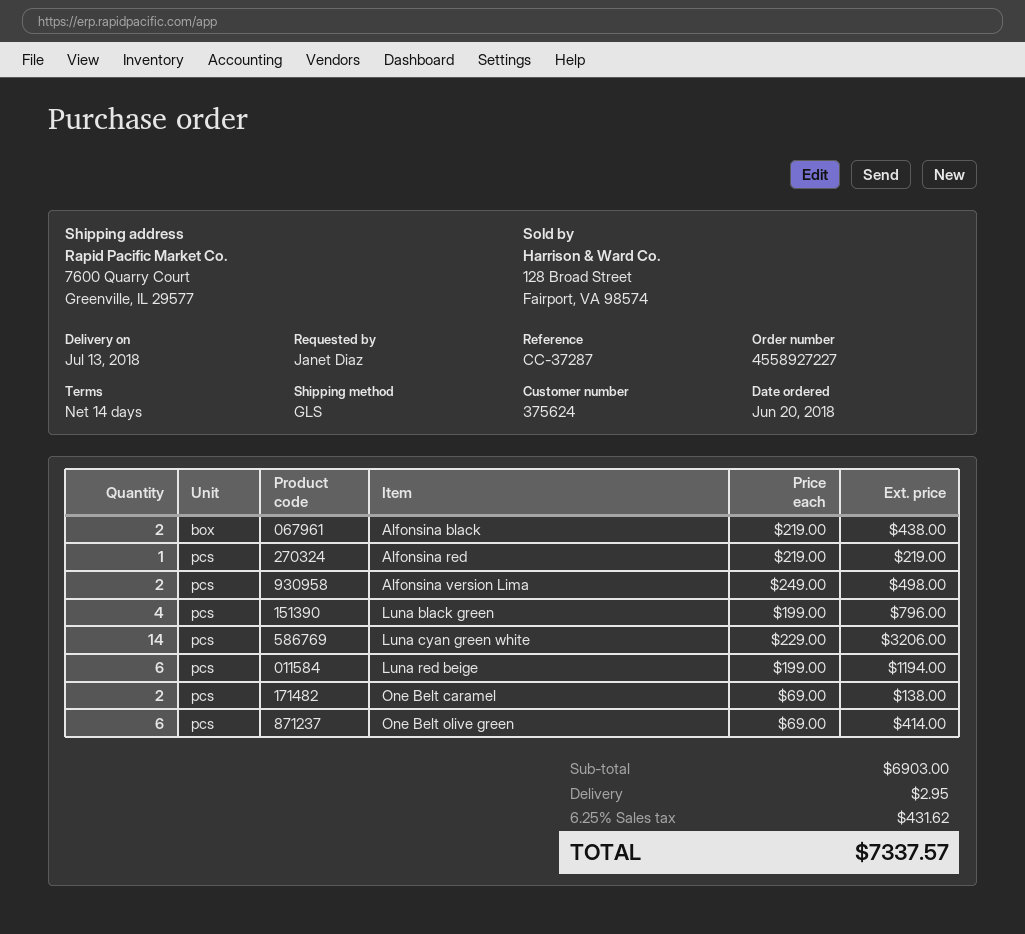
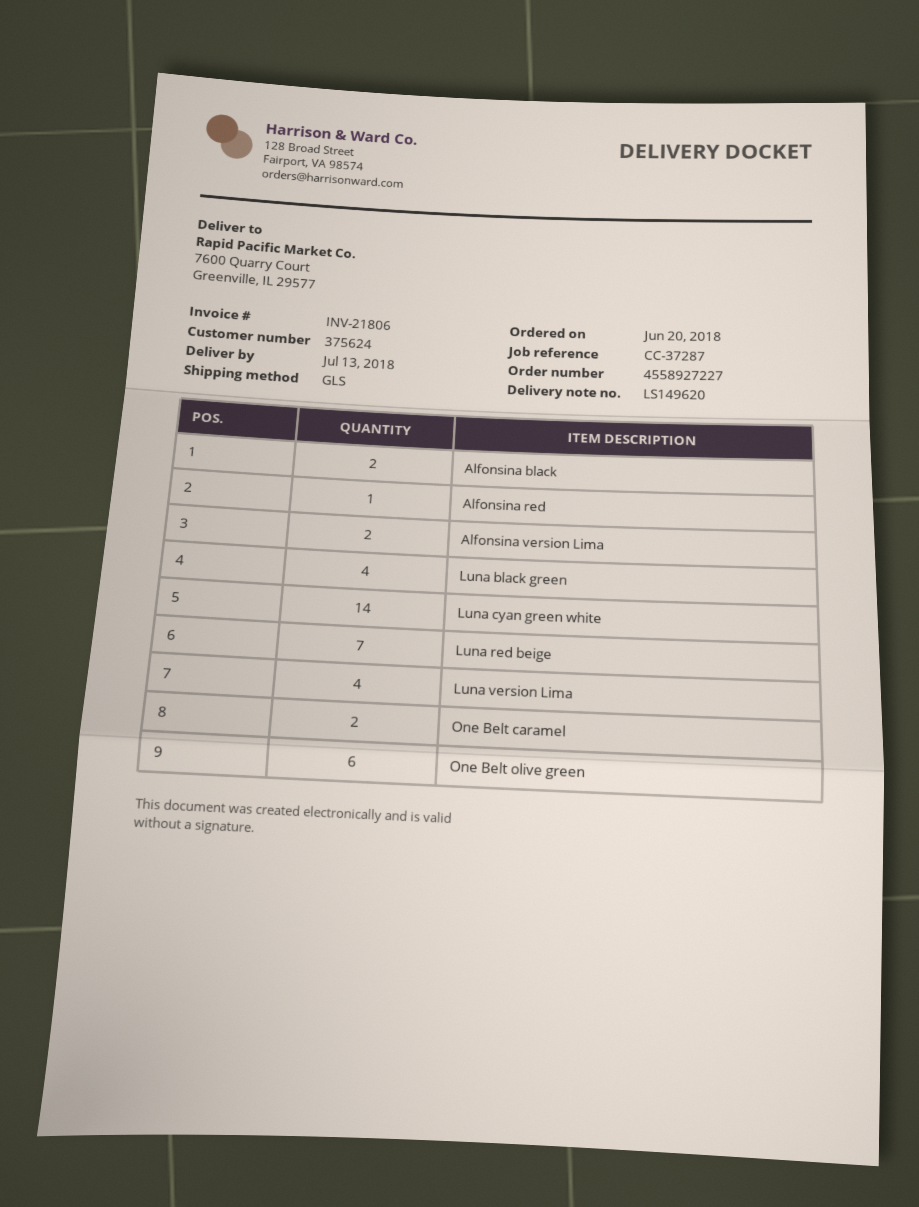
Luna red beige: 6 -> 7
Luna version Lima: none -> 4

